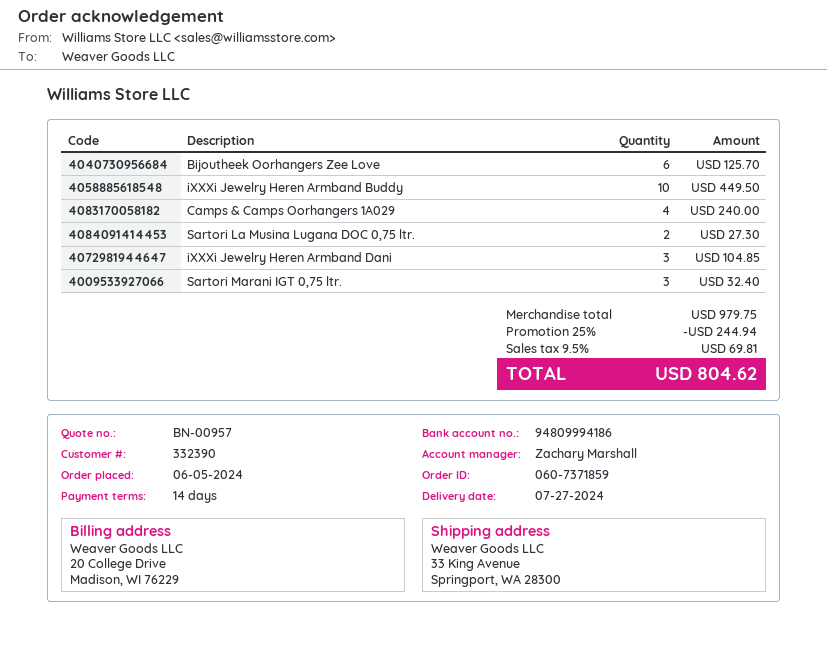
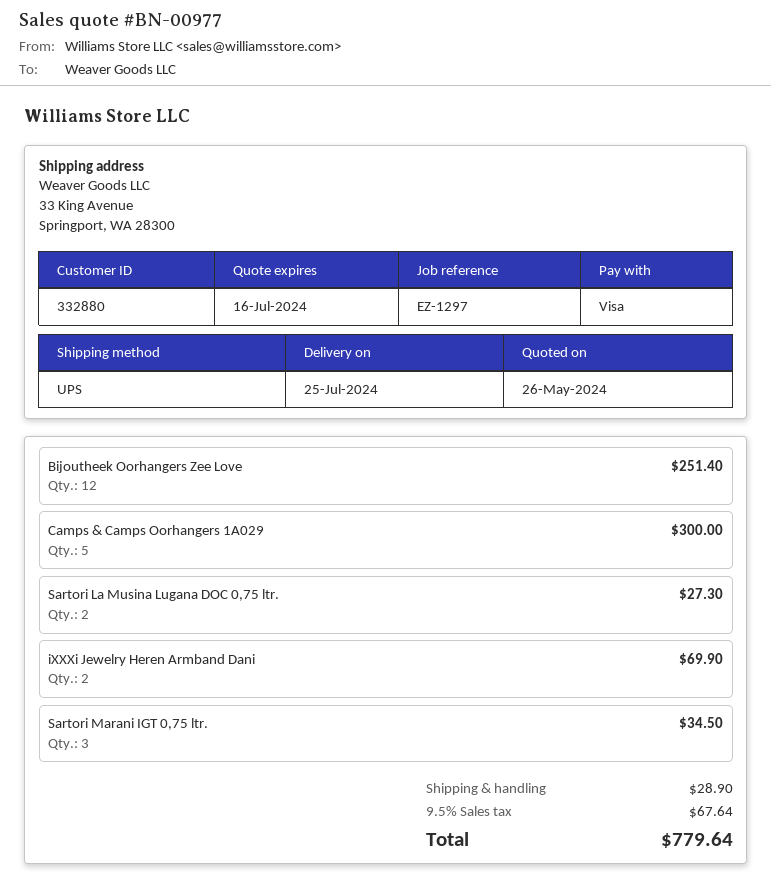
quote number: BN-00957 -> BN-00977
delivery date: 2024-07-27 -> 2024-07-25
customer number: 332390 -> 332880
Bijoutheek Oorhangers Zee Love: 6 for 125.70 -> 12 for 251.40
iXXXi Jewelry Heren Armband Buddy: 10 for 449.50 -> none
Camps & Camps Oorhangers 1A029: 4 for 240.00 -> 5 for 300.00
iXXXi Jewelry Heren Armband Dani: 3 for 104.85 -> 2 for 69.90
Sartori Marani IGT 0,75 ltr.: 3 for 32.40 -> 3 for 34.50
discount: 25% = 244.94 -> none
shipping: none -> 28.90
tax: 9.5% = 69.81 -> 9.5% = 67.64
total: 804.62 -> 779.64

